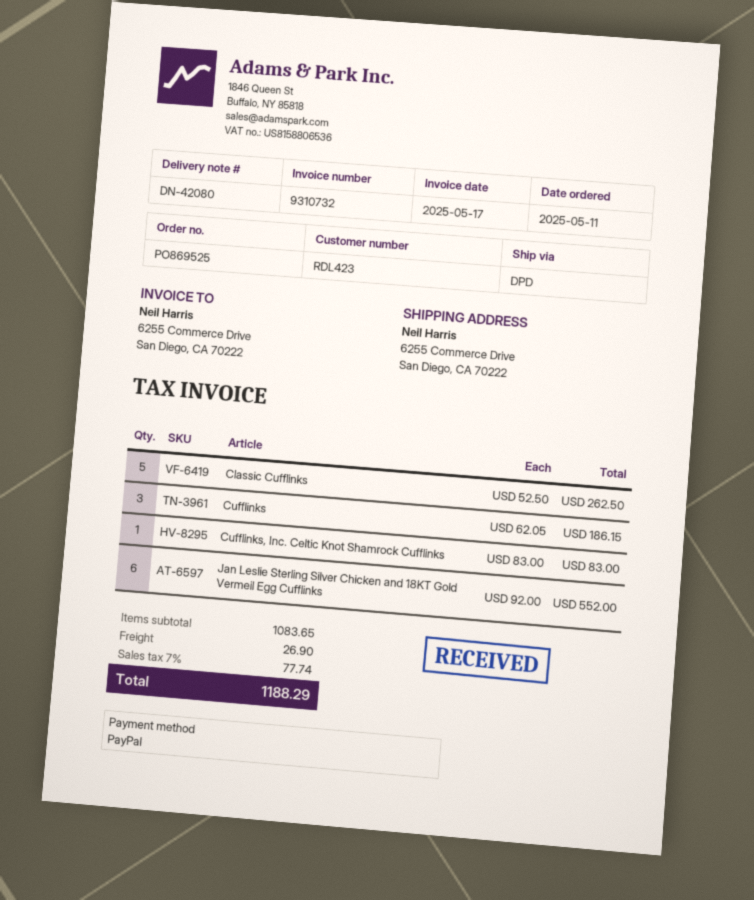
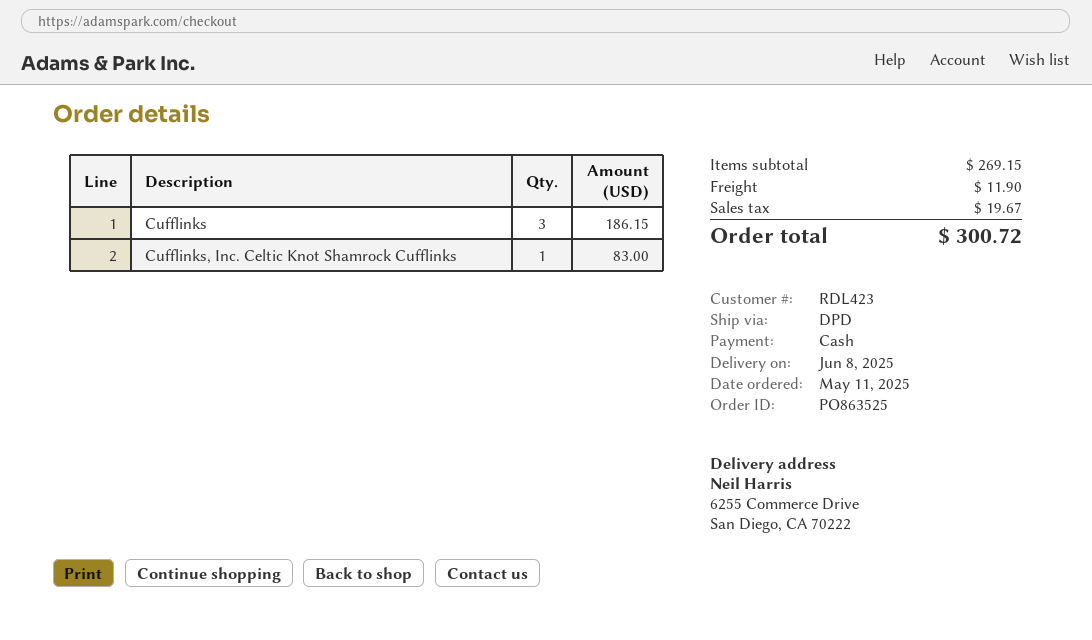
order number: PO869525 -> PO863525
payment method: PayPal -> cash
Classic Cufflinks: 5 for 262.50 -> none
Jan Leslie Sterling Silver Chicken and 18KT Gold Vermeil Egg Cufflinks: 6 for 552.00 -> none
subtotal: 1083.65 -> 269.15
shipping: 26.90 -> 11.90
tax: 77.74 -> 19.67
total: 1188.29 -> 300.72

